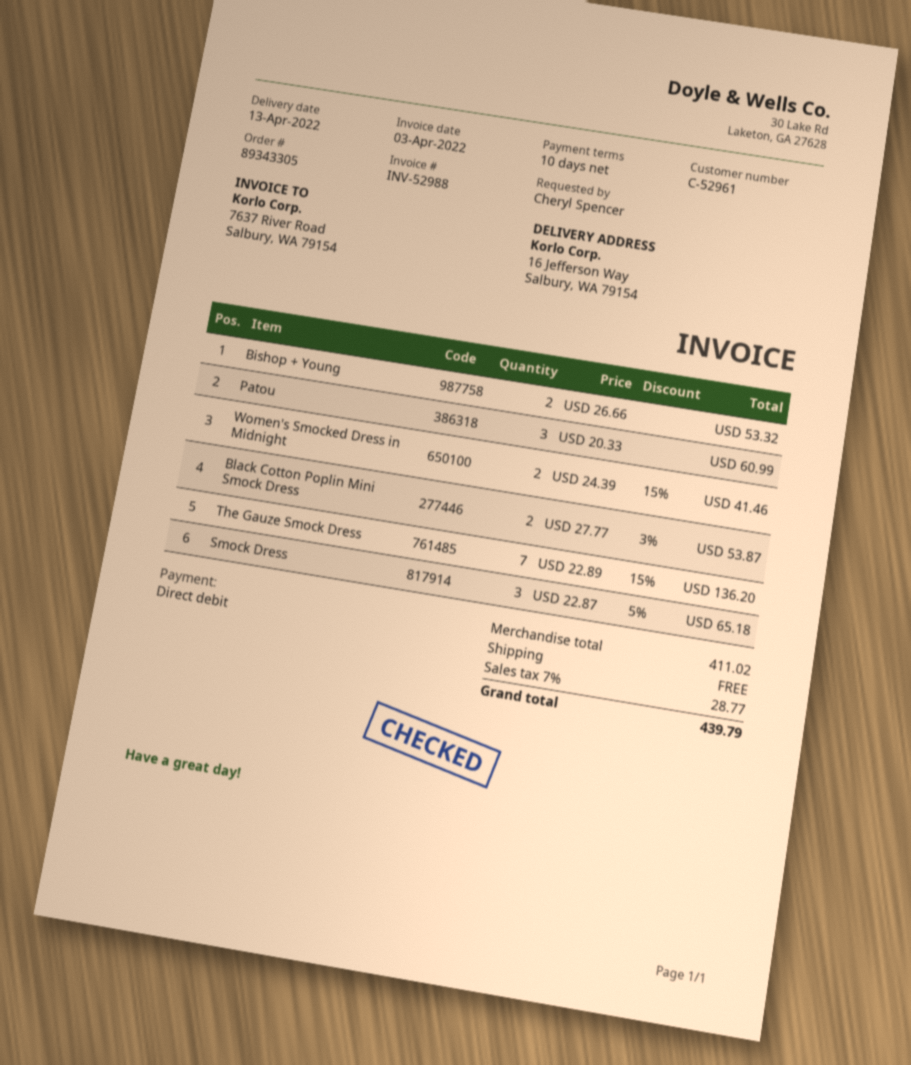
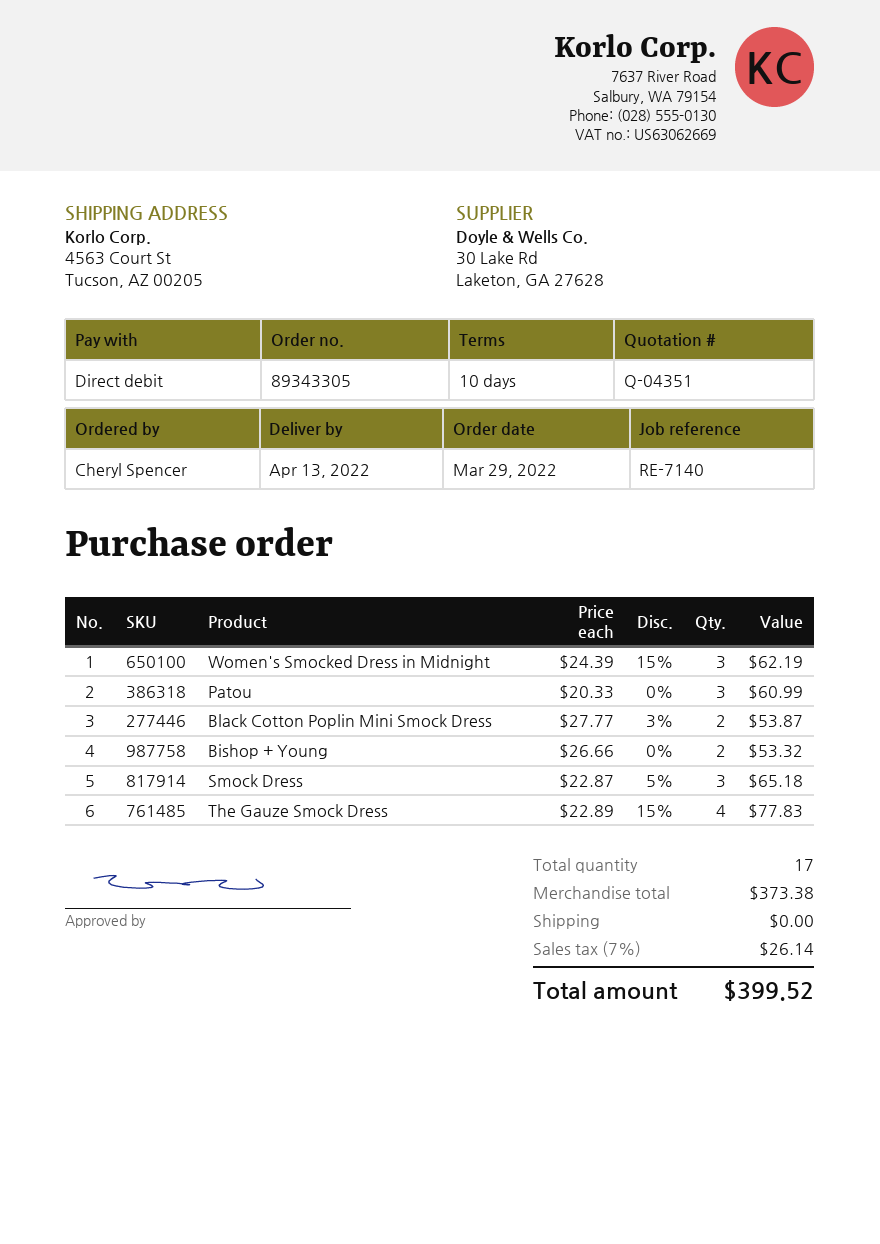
ship to: 16 Jefferson Way, Salbury, WA 79154 -> 4563 Court St, Tucson, AZ 00205
Women's Smocked Dress in Midnight: 2 x 24.39 - 15% = 41.46 -> 3 x 24.39 - 15% = 62.19
The Gauze Smock Dress: 7 x 22.89 - 15% = 136.20 -> 4 x 22.89 - 15% = 77.83
subtotal: 411.02 -> 373.38
tax: 7% = 28.77 -> 7% = 26.14
total: 439.79 -> 399.52

